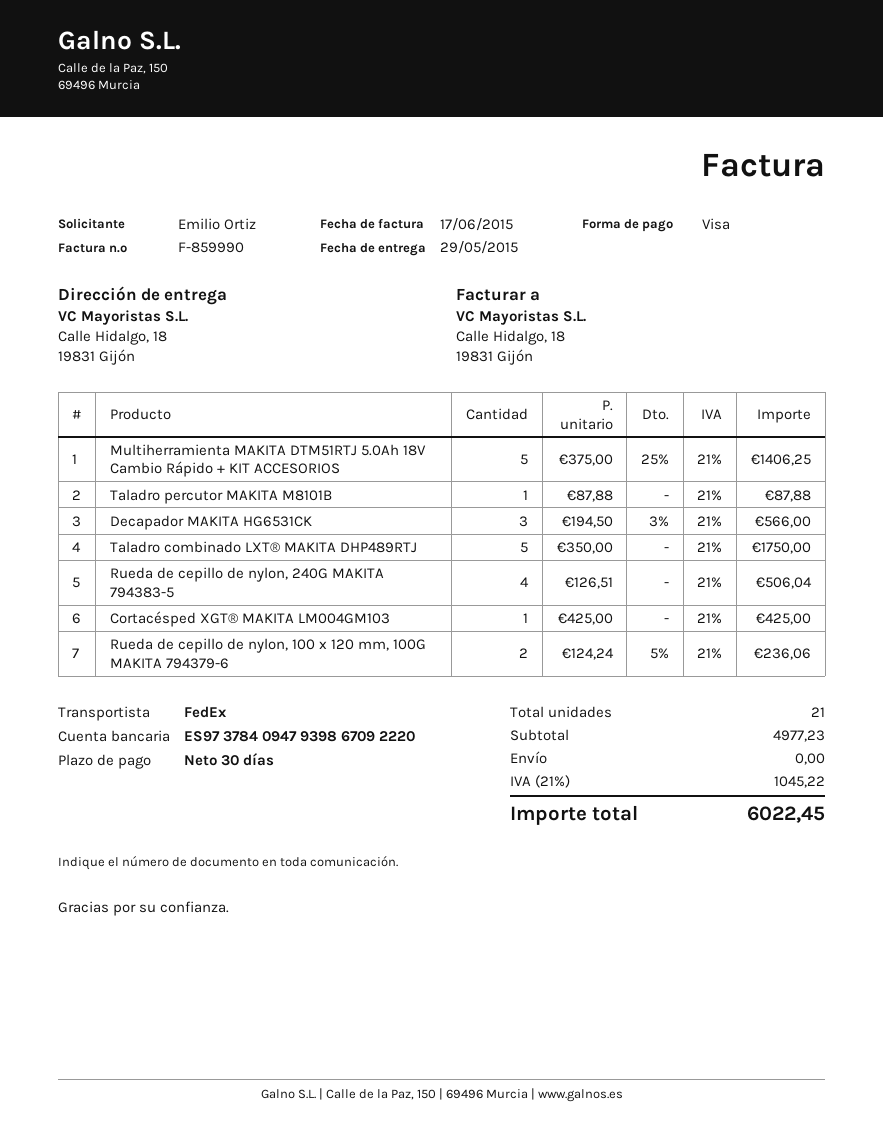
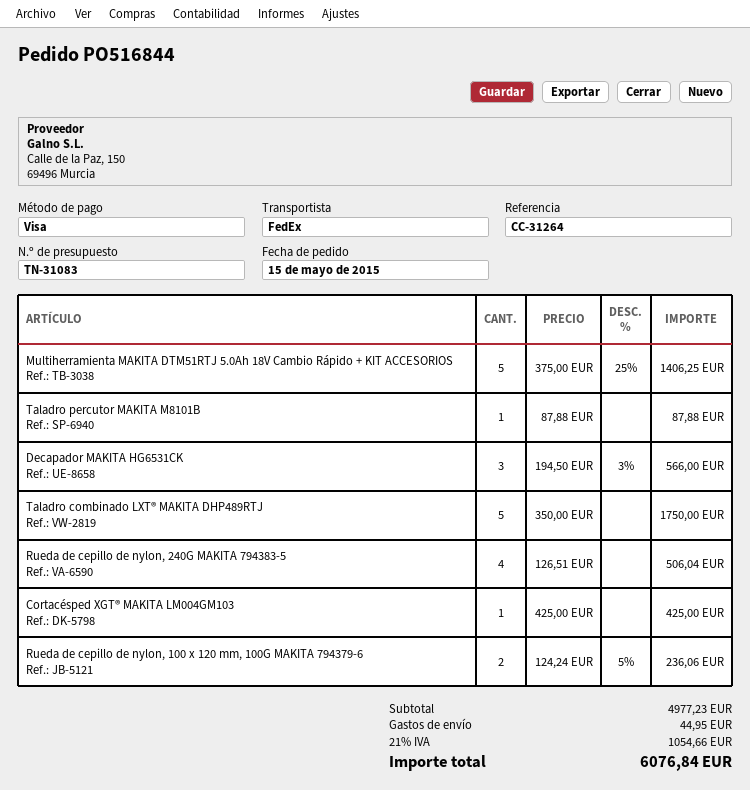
shipping: 0.00 -> 44.95
tax: 21% = 1045.22 -> 21% = 1054.66
total: 6022.45 -> 6076.84

